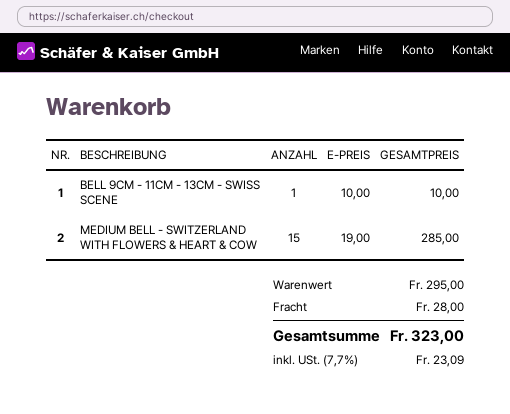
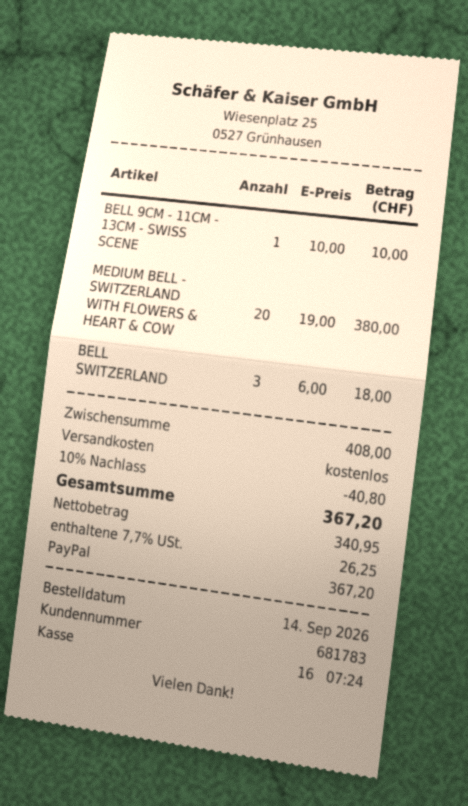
MEDIUM BELL - SWITZERLAND WITH FLOWERS & HEART & COW: 15 x 19.00 = 285.00 -> 20 x 19.00 = 380.00
BELL SWITZERLAND: none -> 3 x 6.00 = 18.00
subtotal: 295.00 -> 408.00
discount: none -> 10% = 40.80
shipping: 28.00 -> 0.00
tax: 7.7% = 23.09 -> 7.7% = 26.25
total: 323.00 -> 367.20

